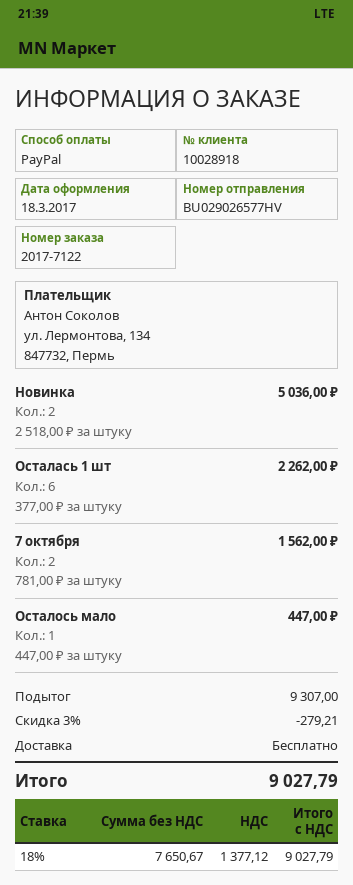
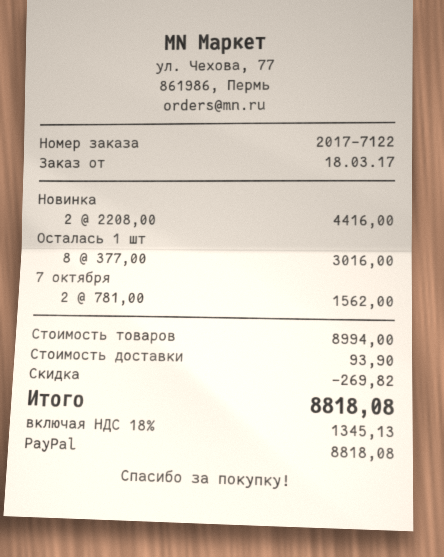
Новинка: 2 x 2518.00 = 5036.00 -> 2 x 2208.00 = 4416.00
Осталась 1 шт: 6 x 377.00 = 2262.00 -> 8 x 377.00 = 3016.00
Осталось мало: 1 x 447.00 = 447.00 -> none
subtotal: 9307.00 -> 8994.00
discount: 279.21 -> 269.82
shipping: 0.00 -> 93.90
tax: 18% = 1377.12 -> 18% = 1345.13
total: 9027.79 -> 8818.08

